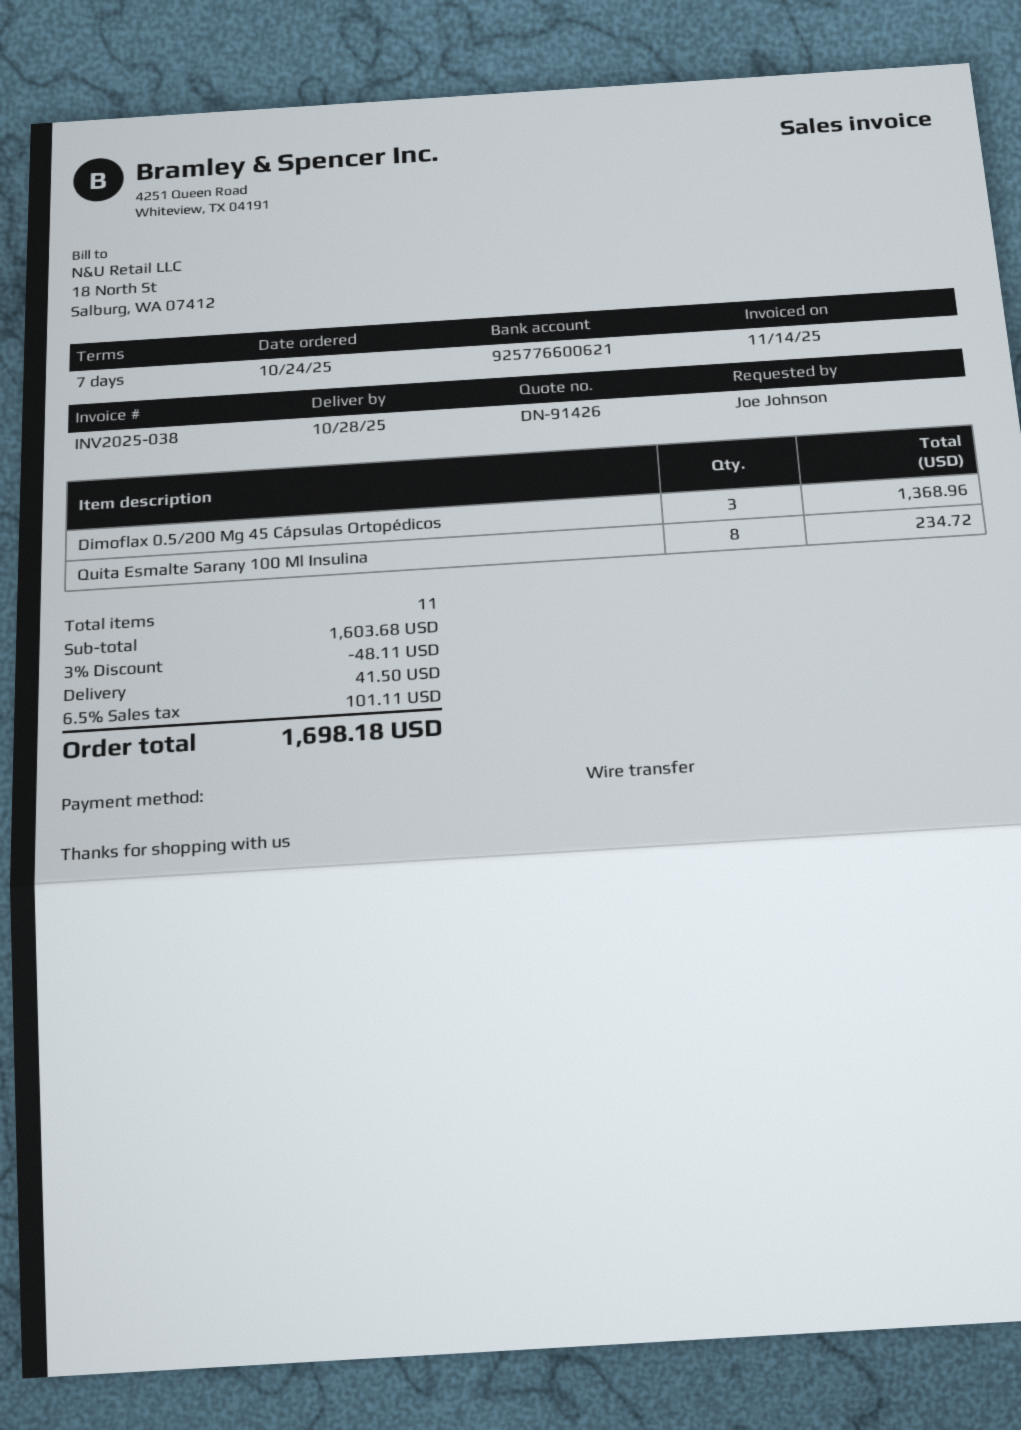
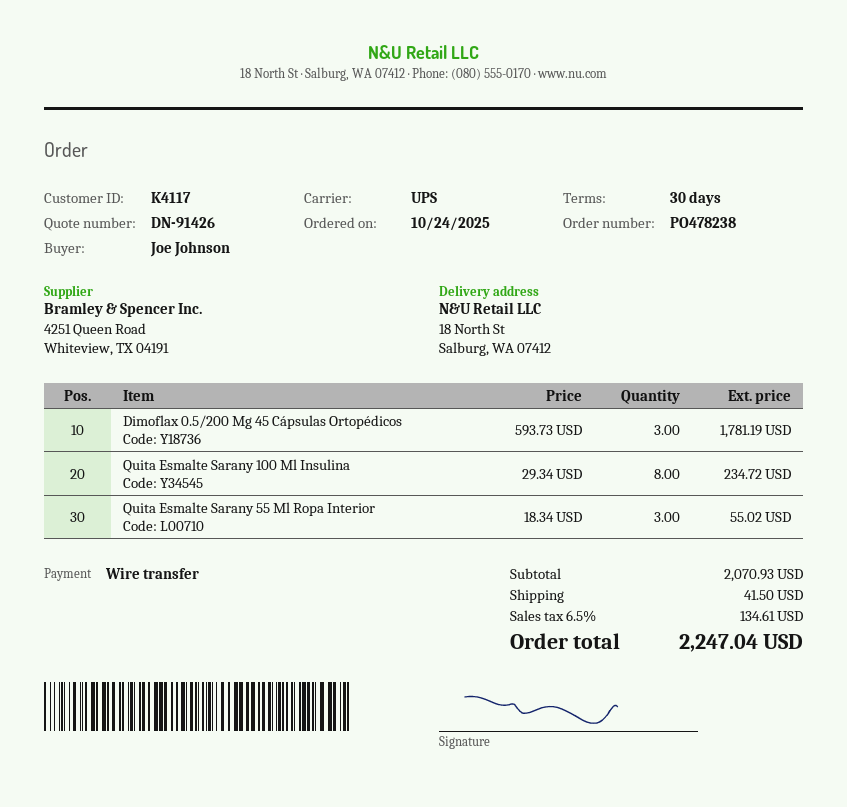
payment terms: 7 days -> 30 days
Dimoflax 0.5/200 Mg 45 Cápsulas Ortopédicos: 3 for 1368.96 -> 3 for 1781.19
Quita Esmalte Sarany 55 Ml Ropa Interior: none -> 3 for 55.02
subtotal: 1603.68 -> 2070.93
discount: 3% = 48.11 -> none
tax: 6.5% = 101.11 -> 6.5% = 134.61
total: 1698.18 -> 2247.04

